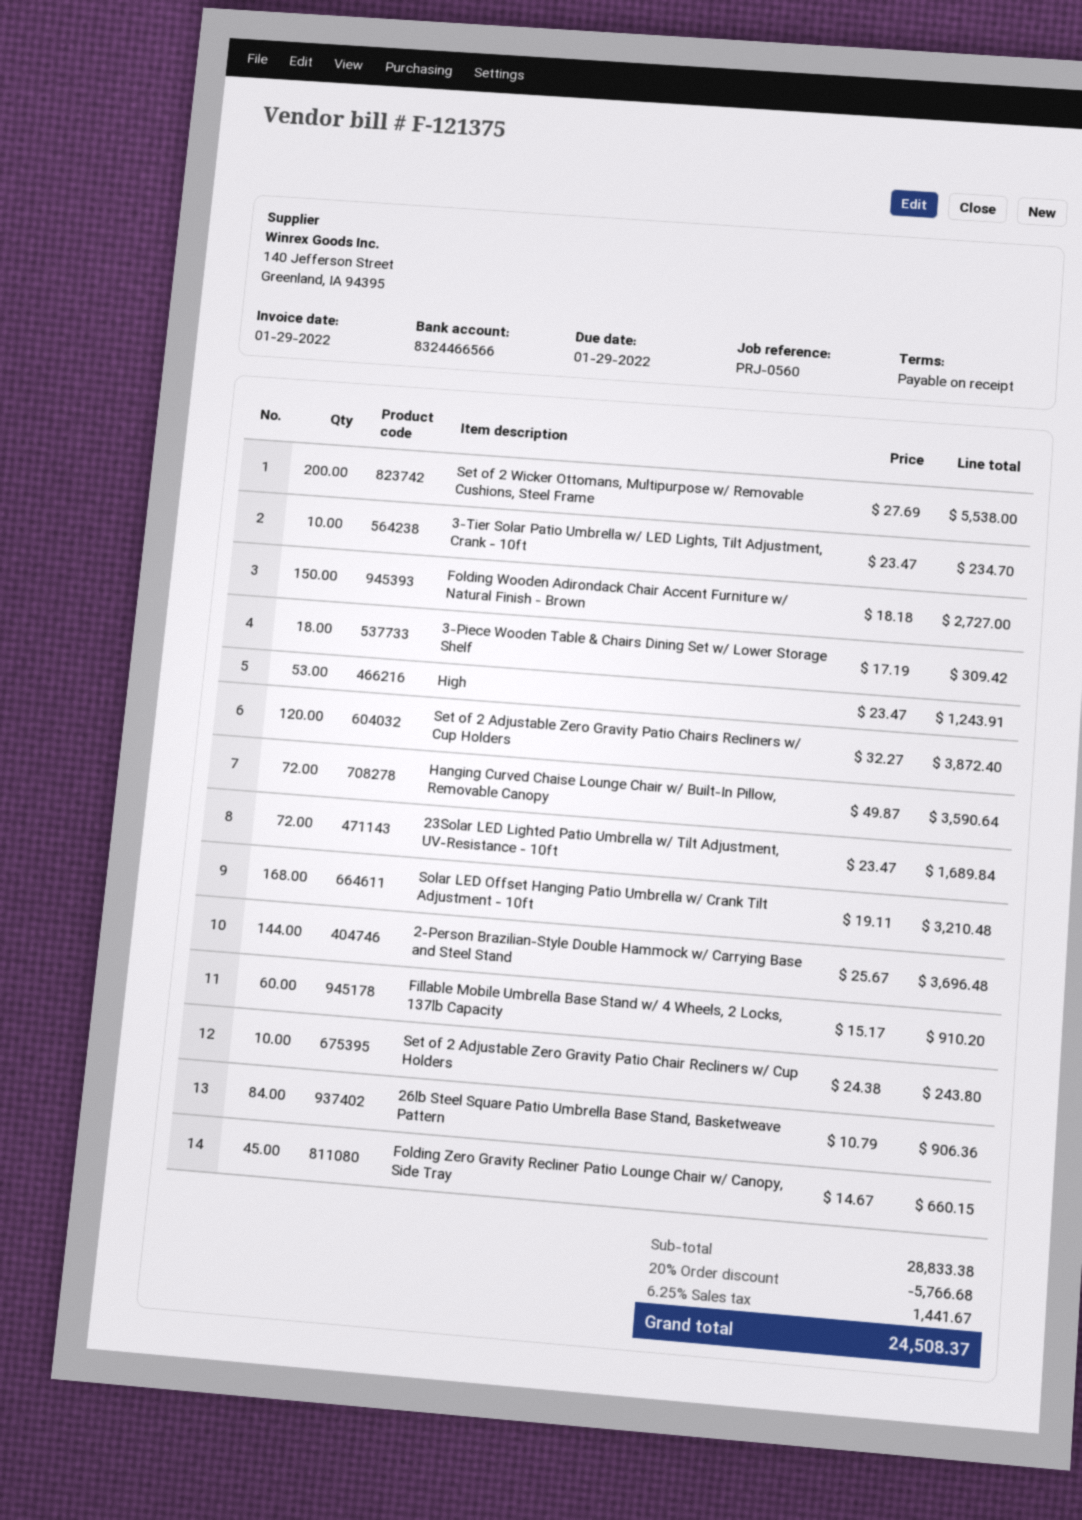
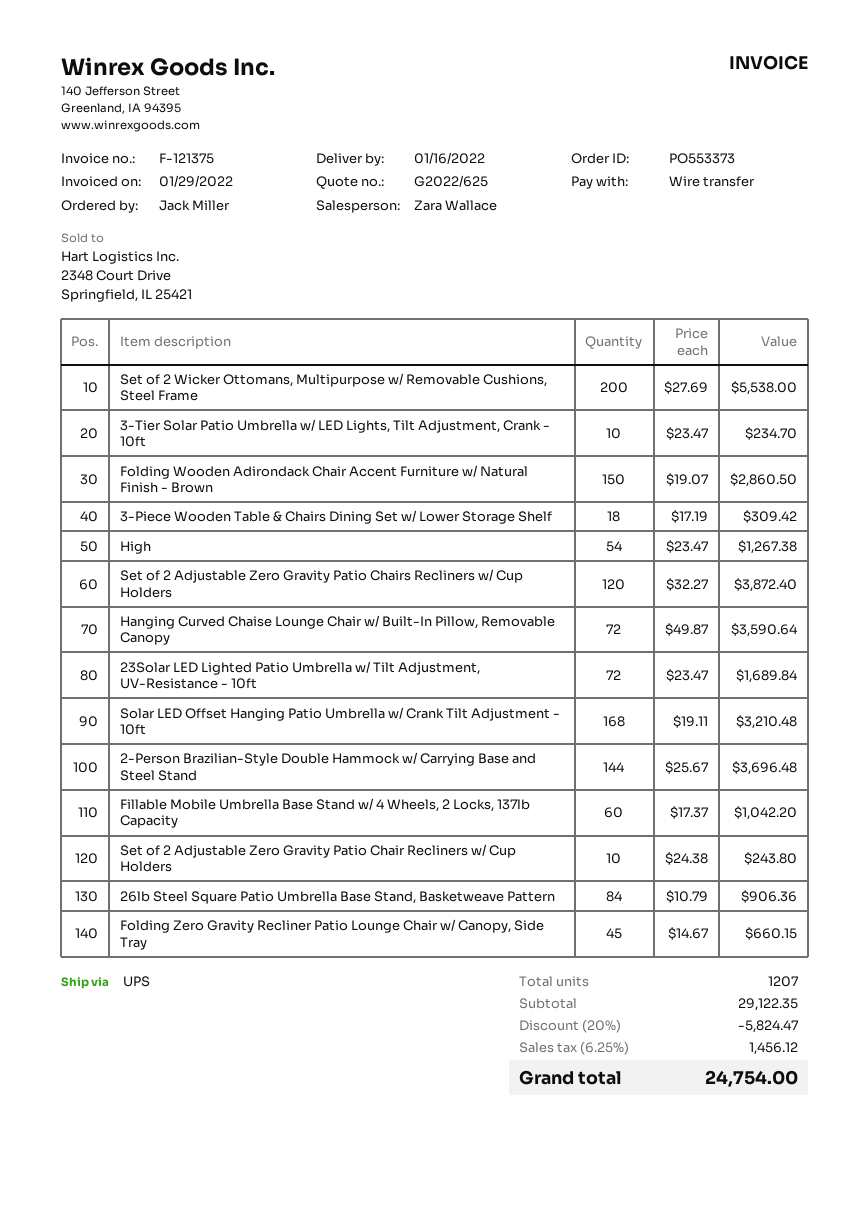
Folding Wooden Adirondack Chair Accent Furniture w/ Natural Finish - Brown: 150 x 18.18 = 2727.00 -> 150 x 19.07 = 2860.50
High: 53 x 23.47 = 1243.91 -> 54 x 23.47 = 1267.38
Fillable Mobile Umbrella Base Stand w/ 4 Wheels, 2 Locks, 137lb Capacity: 60 x 15.17 = 910.20 -> 60 x 17.37 = 1042.20
subtotal: 28833.38 -> 29122.35
discount: 20% = 5766.68 -> 20% = 5824.47
tax: 6.25% = 1441.67 -> 6.25% = 1456.12
total: 24508.37 -> 24754.00

